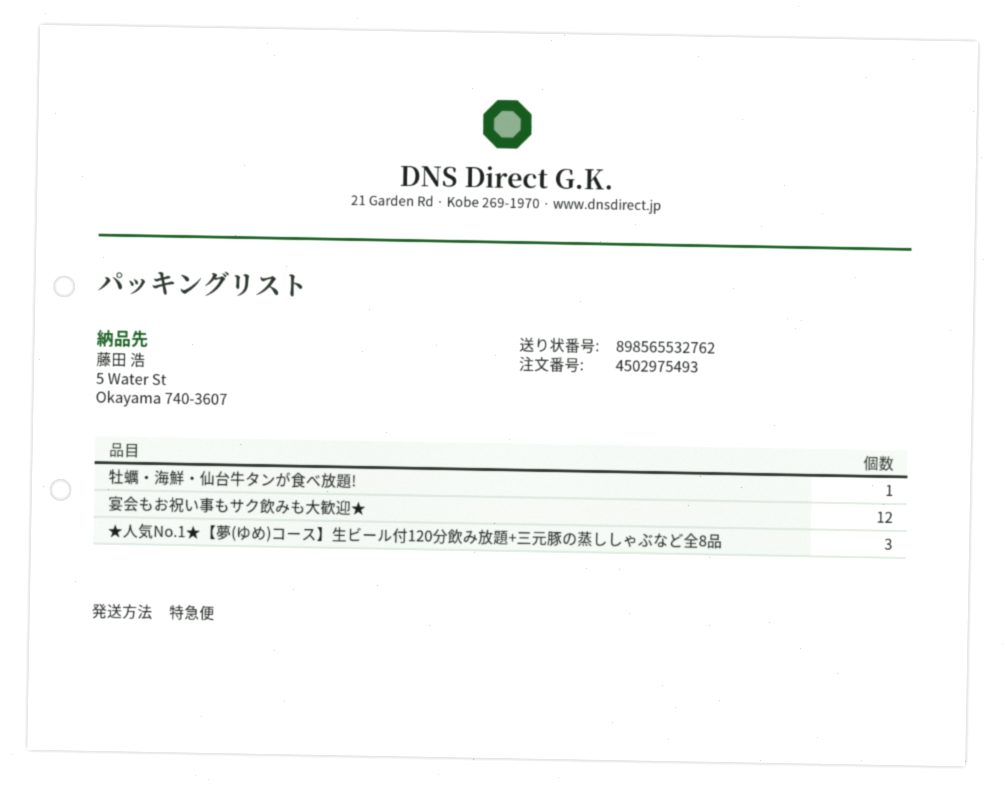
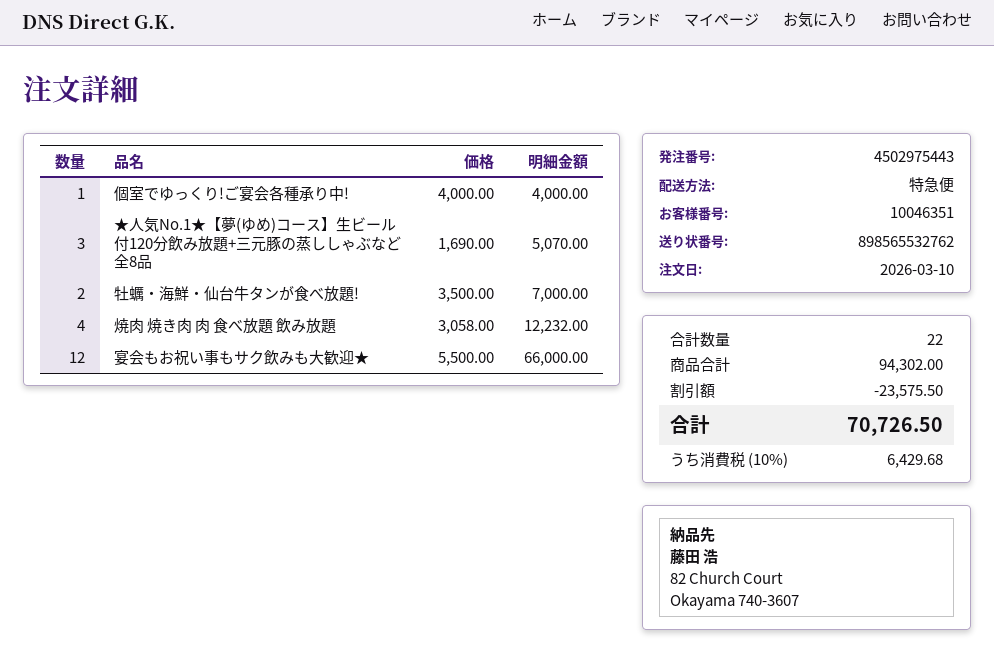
order number: 4502975493 -> 4502975443
ship to: 5 Water St, Okayama 740-3607 -> 82 Church Court, Okayama 740-3607
牡蠣・海鮮・仙台牛タンが食べ放題!: 1 -> 2
個室でゆっくり!ご宴会各種承り中!: none -> 1
焼肉 焼き肉 肉 食べ放題 飲み放題: none -> 4

